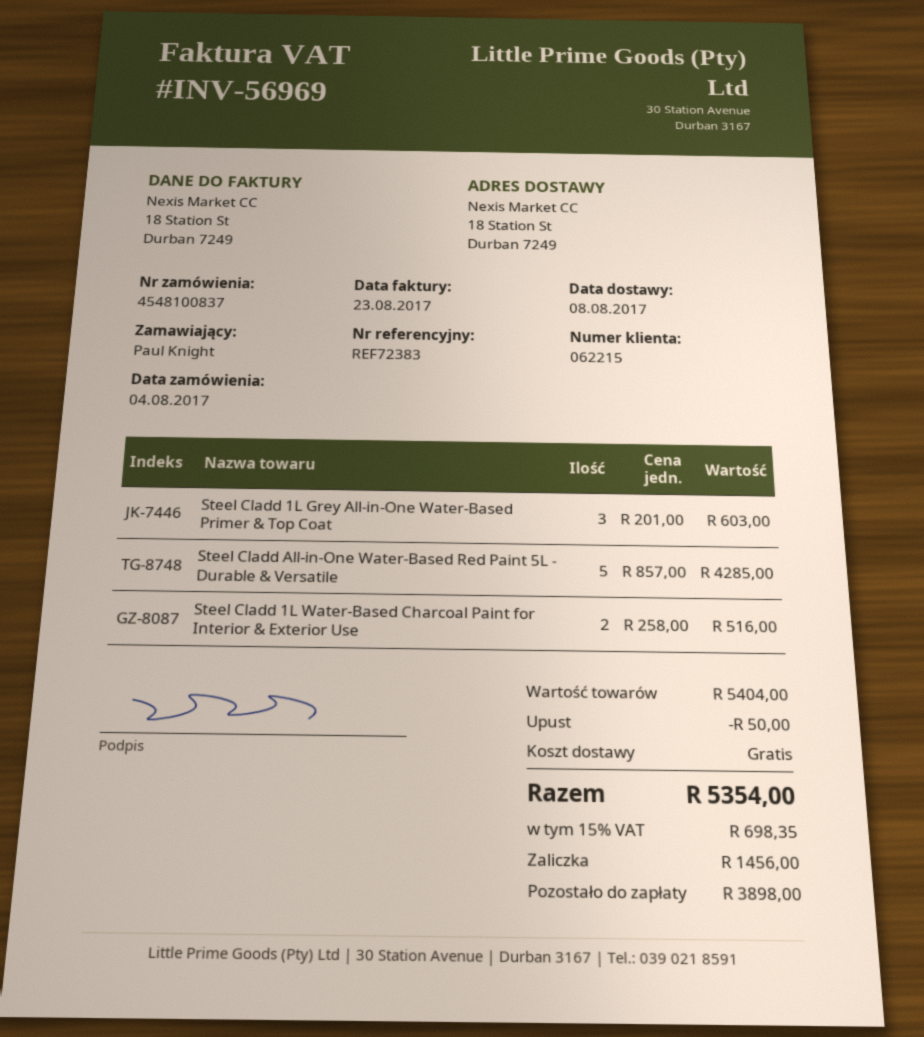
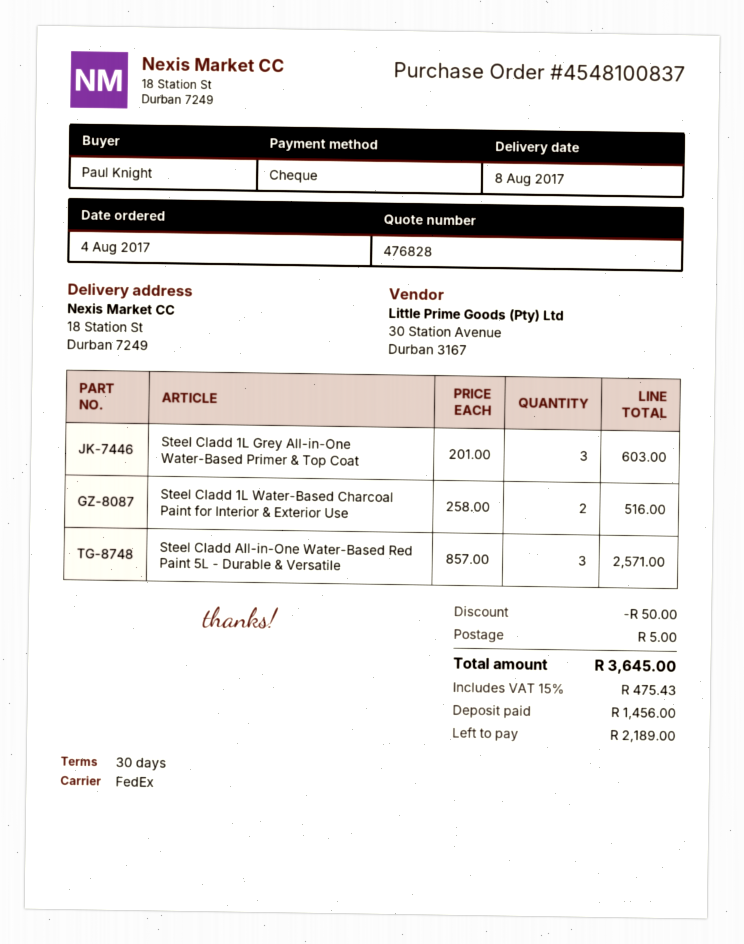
Steel Cladd All-in-One Water-Based Red Paint 5L - Durable & Versatile: 5 x 857.00 = 4285.00 -> 3 x 857.00 = 2571.00
shipping: 0.00 -> 5.00
tax: 15% = 698.35 -> 15% = 475.43
total: 5354.00 -> 3645.00
balance: 3898.00 -> 2189.00

